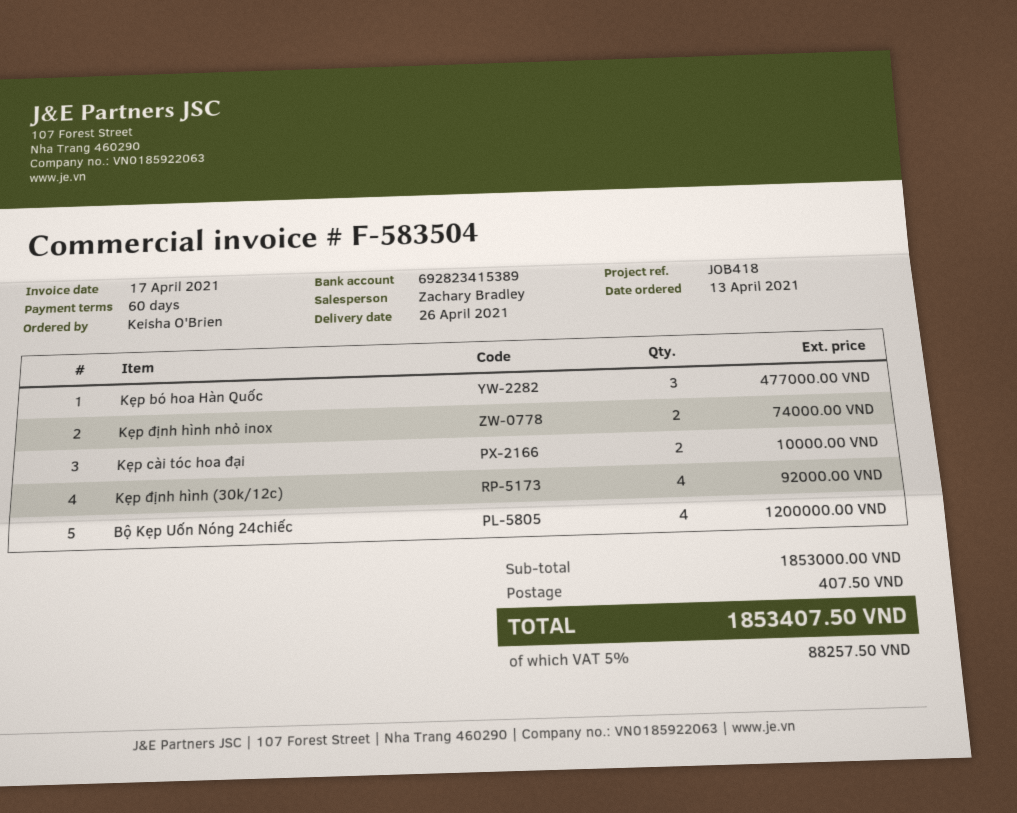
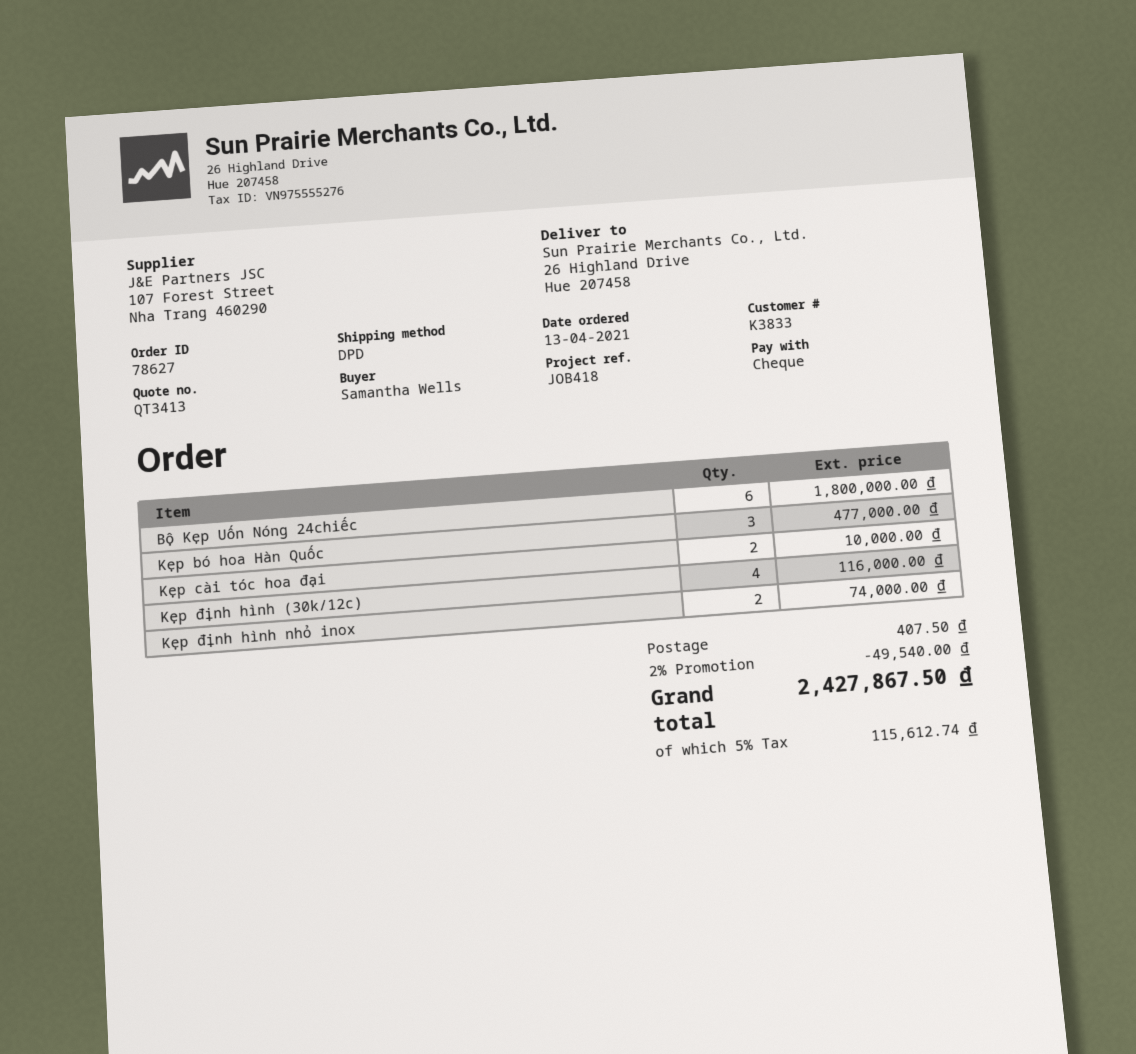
ordered by: Keisha O'Brien -> Samantha Wells
Kẹp định hình (30k/12c): 4 for 92000.00 -> 4 for 116000.00
Bộ Kẹp Uốn Nóng 24chiếc: 4 for 1200000.00 -> 6 for 1800000.00
discount: none -> 2% = 49540.00
tax: 5% = 88257.50 -> 5% = 115612.74
total: 1853407.50 -> 2427867.50

